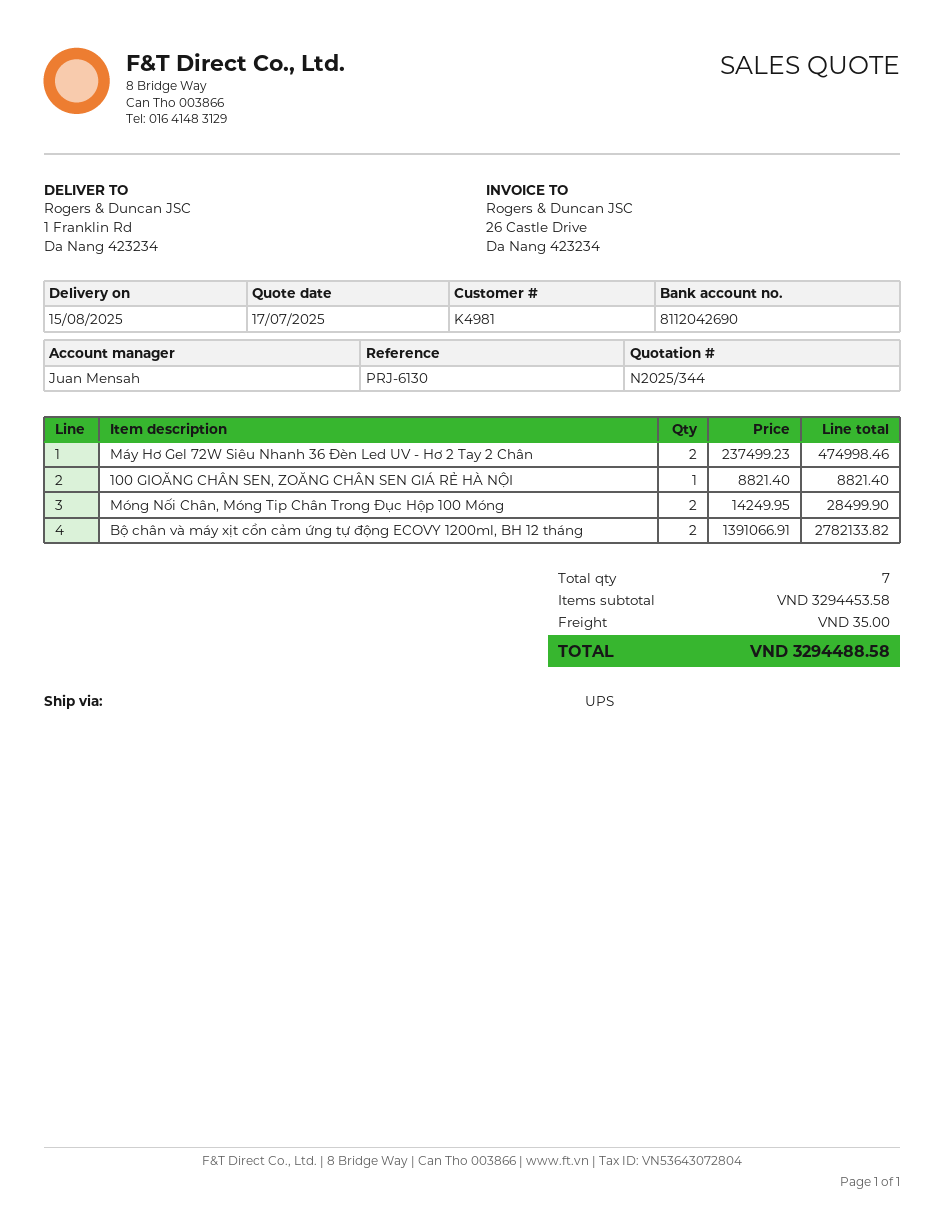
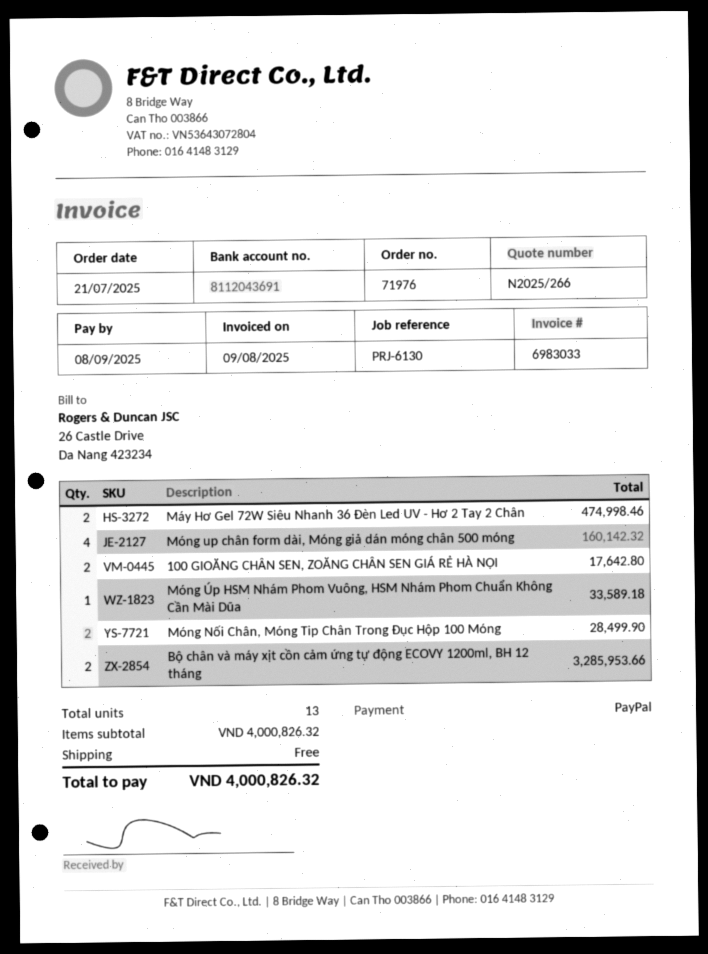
quote number: N2025/344 -> N2025/266
bank account: 8112042690 -> 8112043691
100 GIOĂNG CHÂN SEN, ZOĂNG CHÂN SEN GIÁ RẺ HÀ NỘI: 1 for 8821.40 -> 2 for 17642.80
Bộ chân và máy xịt cồn cảm ứng tự động ECOVY 1200ml, BH 12 tháng: 2 for 2782133.82 -> 2 for 3285953.66
Móng up chân form dài, Móng giả dán móng chân 500 móng: none -> 4 for 160142.32
Móng Úp HSM Nhám Phom Vuông, HSM Nhám Phom Chuẩn Không Cần Mài Dũa: none -> 1 for 33589.18
total quantity: 7 -> 13
subtotal: 3294453.58 -> 4000826.32
shipping: 35.00 -> 0.00
total: 3294488.58 -> 4000826.32

